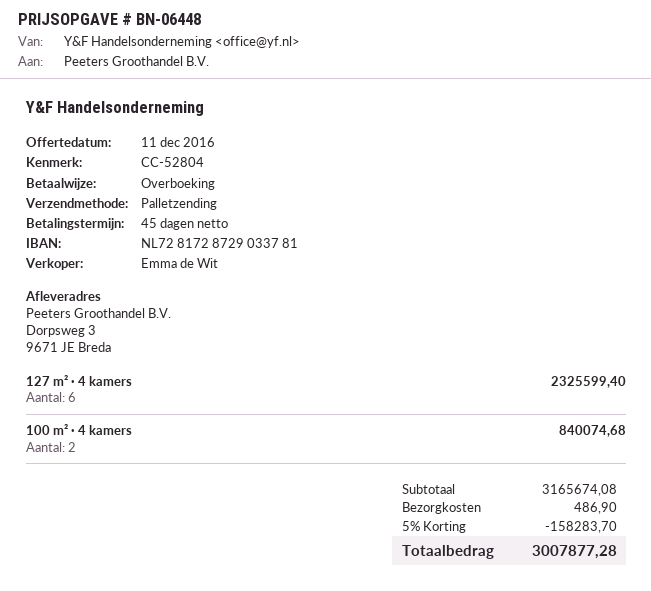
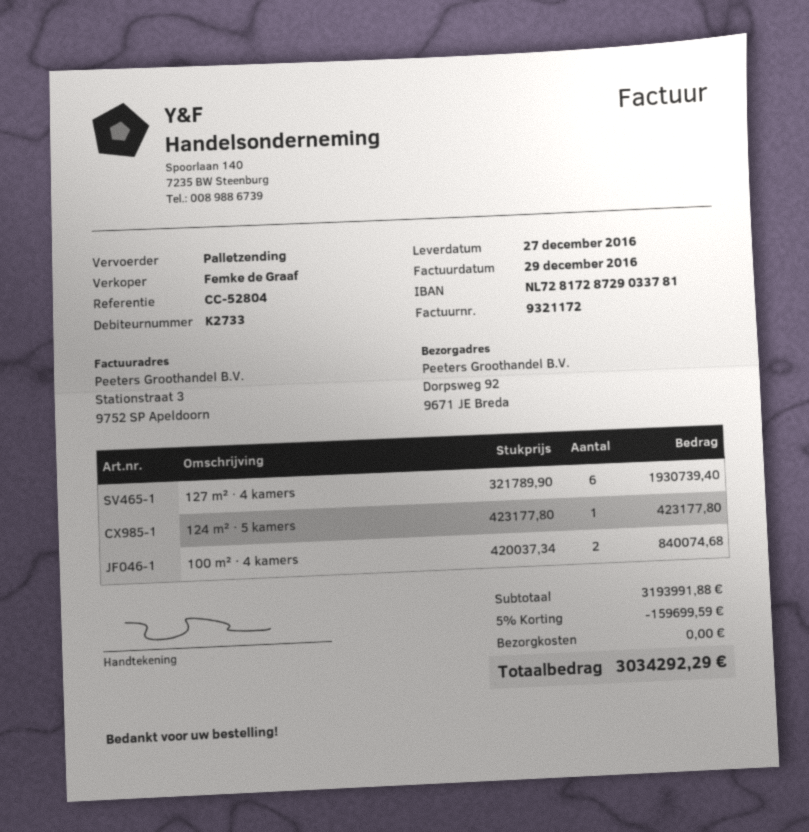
sales rep: Emma de Wit -> Femke de Graaf
ship to: Dorpsweg 3, 9671 JE Breda -> Dorpsweg 92, 9671 JE Breda
127 m² · 4 kamers: 6 for 2325599.40 -> 6 for 1930739.40
124 m² · 5 kamers: none -> 1 for 423177.80
subtotal: 3165674.08 -> 3193991.88
discount: 5% = 158283.70 -> 5% = 159699.59
shipping: 486.90 -> 0.00
total: 3007877.28 -> 3034292.29

